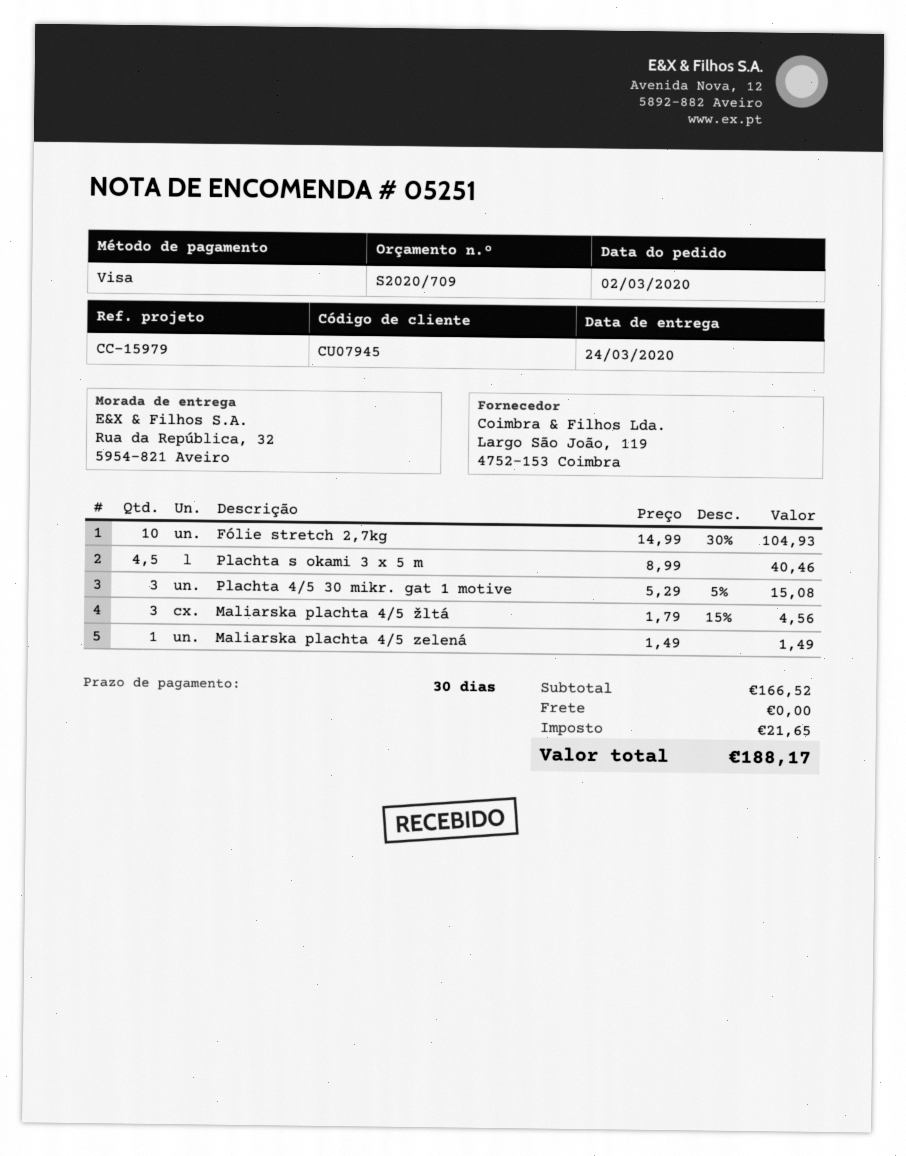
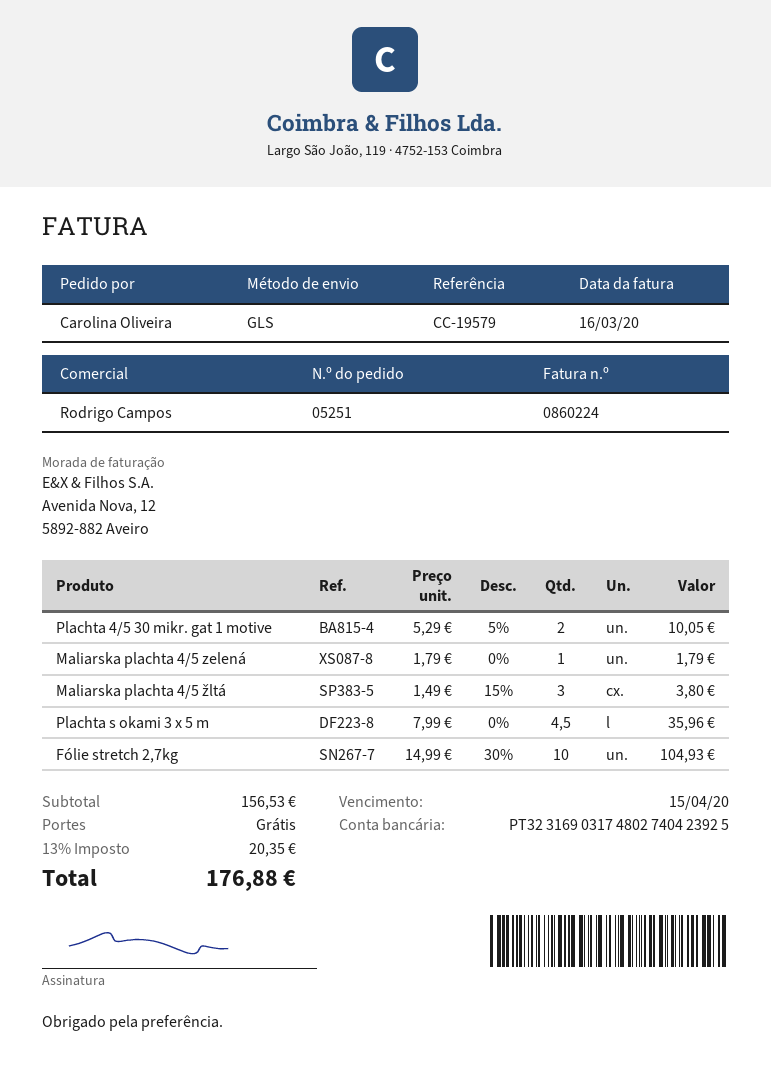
reference: CC-15979 -> CC-19579
Plachta s okami 3 x 5 m: 4.5 x 8.99 = 40.46 -> 4.5 x 7.99 = 35.96
Plachta 4/5 30 mikr. gat 1 motive: 3 x 5.29 - 5% = 15.08 -> 2 x 5.29 - 5% = 10.05
Maliarska plachta 4/5 žltá: 3 x 1.79 - 15% = 4.56 -> 3 x 1.49 - 15% = 3.80
Maliarska plachta 4/5 zelená: 1 x 1.49 = 1.49 -> 1 x 1.79 = 1.79
subtotal: 166.52 -> 156.53
tax: 21.65 -> 20.35
total: 188.17 -> 176.88

